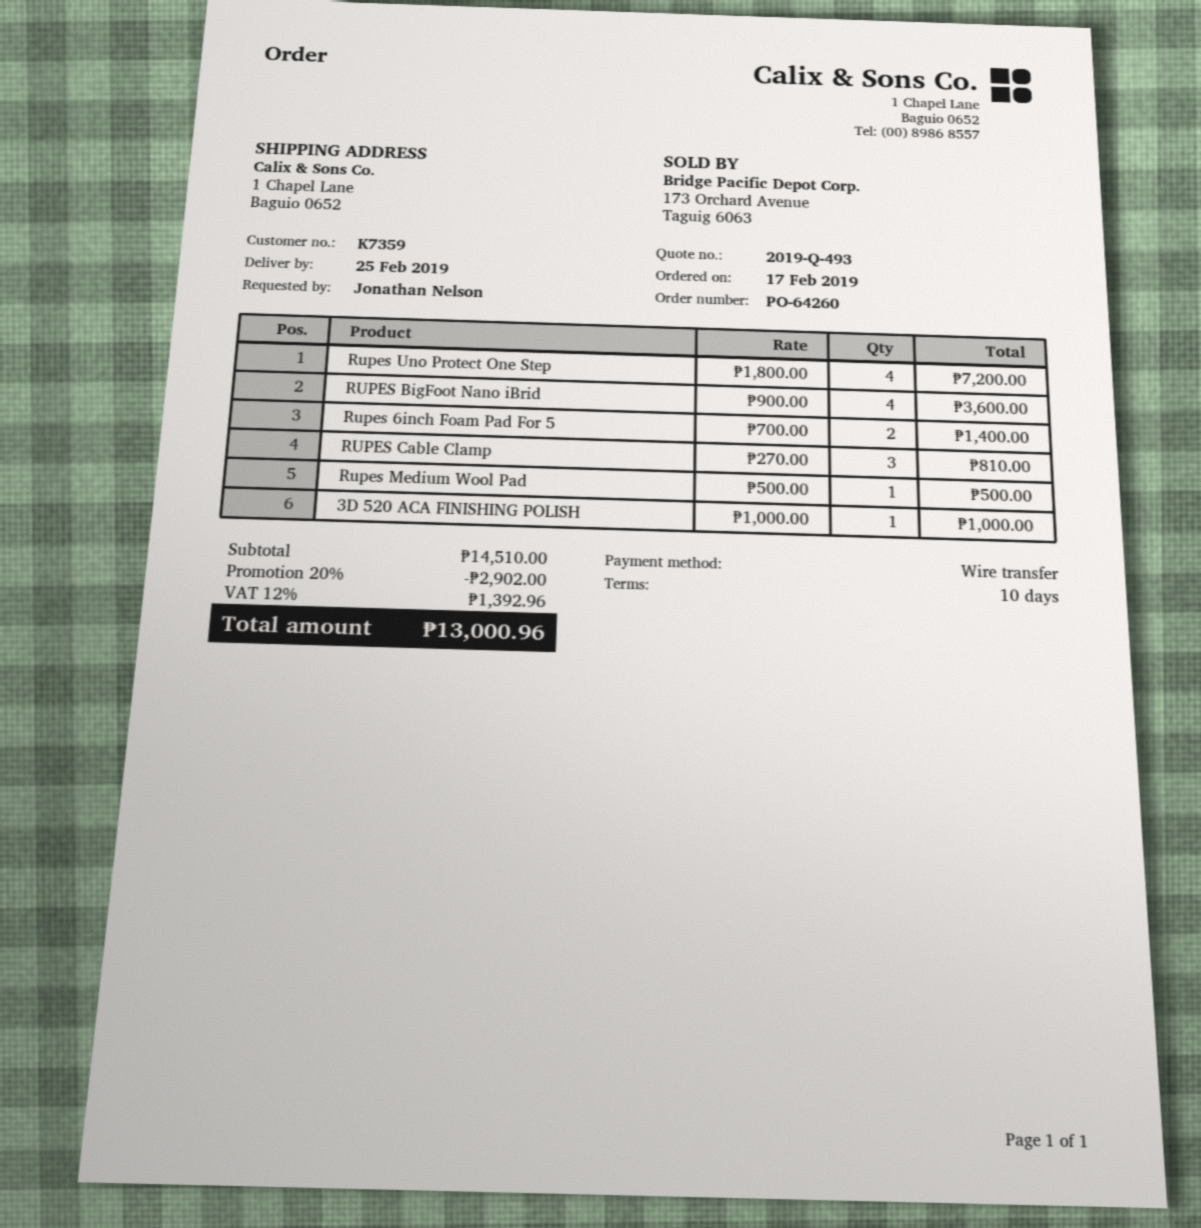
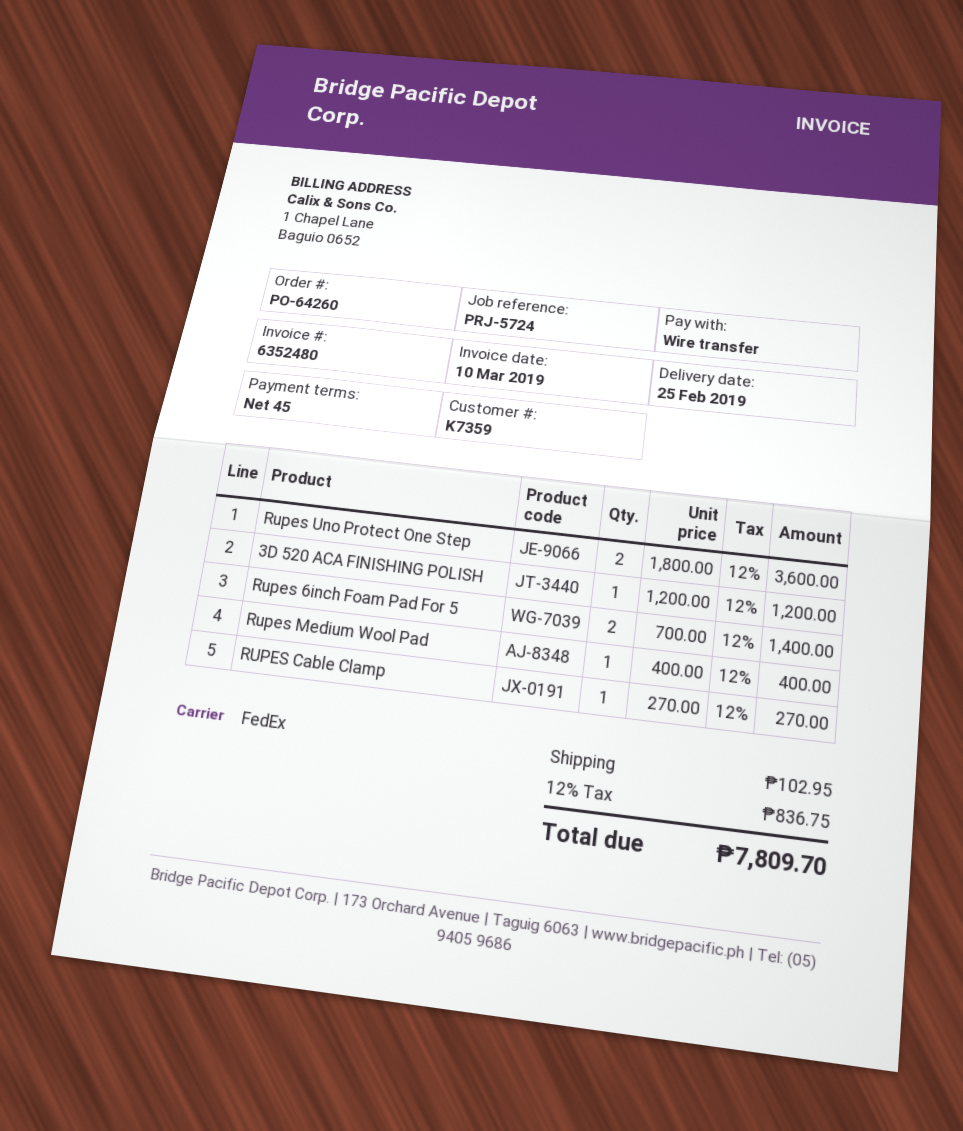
payment terms: 10 days -> 45 days
Rupes Uno Protect One Step: 4 x 1800.00 = 7200.00 -> 2 x 1800.00 = 3600.00
RUPES BigFoot Nano iBrid: 4 x 900.00 = 3600.00 -> none
RUPES Cable Clamp: 3 x 270.00 = 810.00 -> 1 x 270.00 = 270.00
Rupes Medium Wool Pad: 1 x 500.00 = 500.00 -> 1 x 400.00 = 400.00
3D 520 ACA FINISHING POLISH: 1 x 1000.00 = 1000.00 -> 1 x 1200.00 = 1200.00
discount: 20% = 2902.00 -> none
shipping: none -> 102.95
tax: 12% = 1392.96 -> 12% = 836.75
total: 13000.96 -> 7809.70

